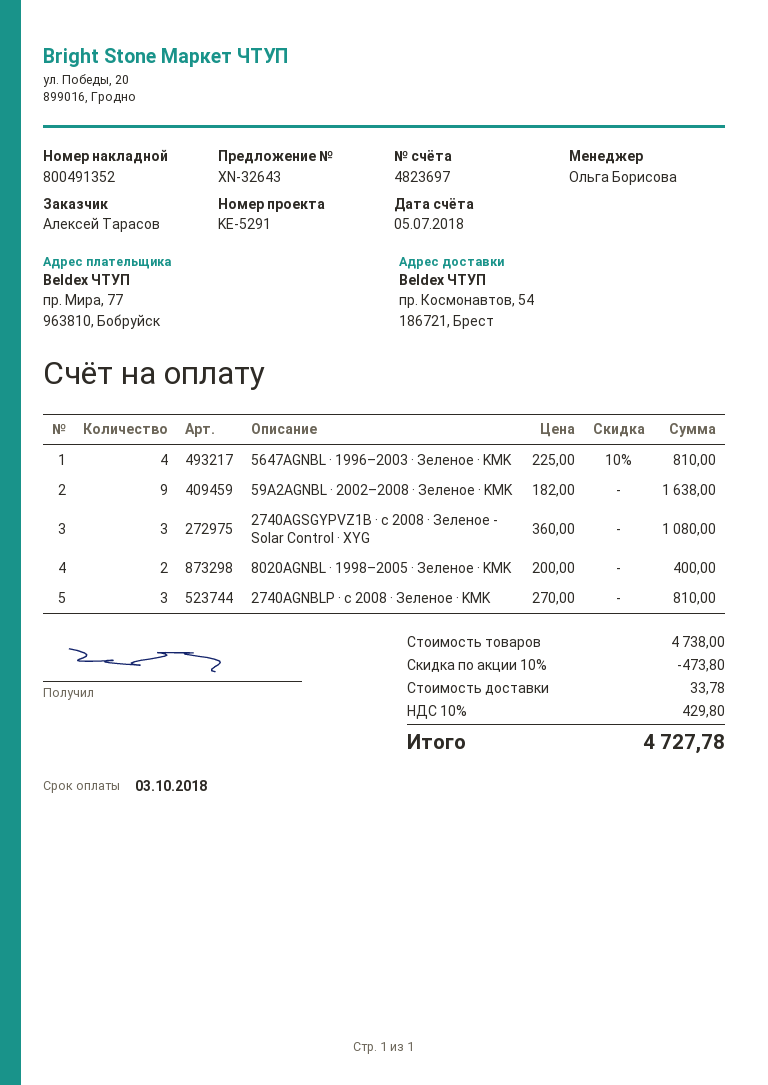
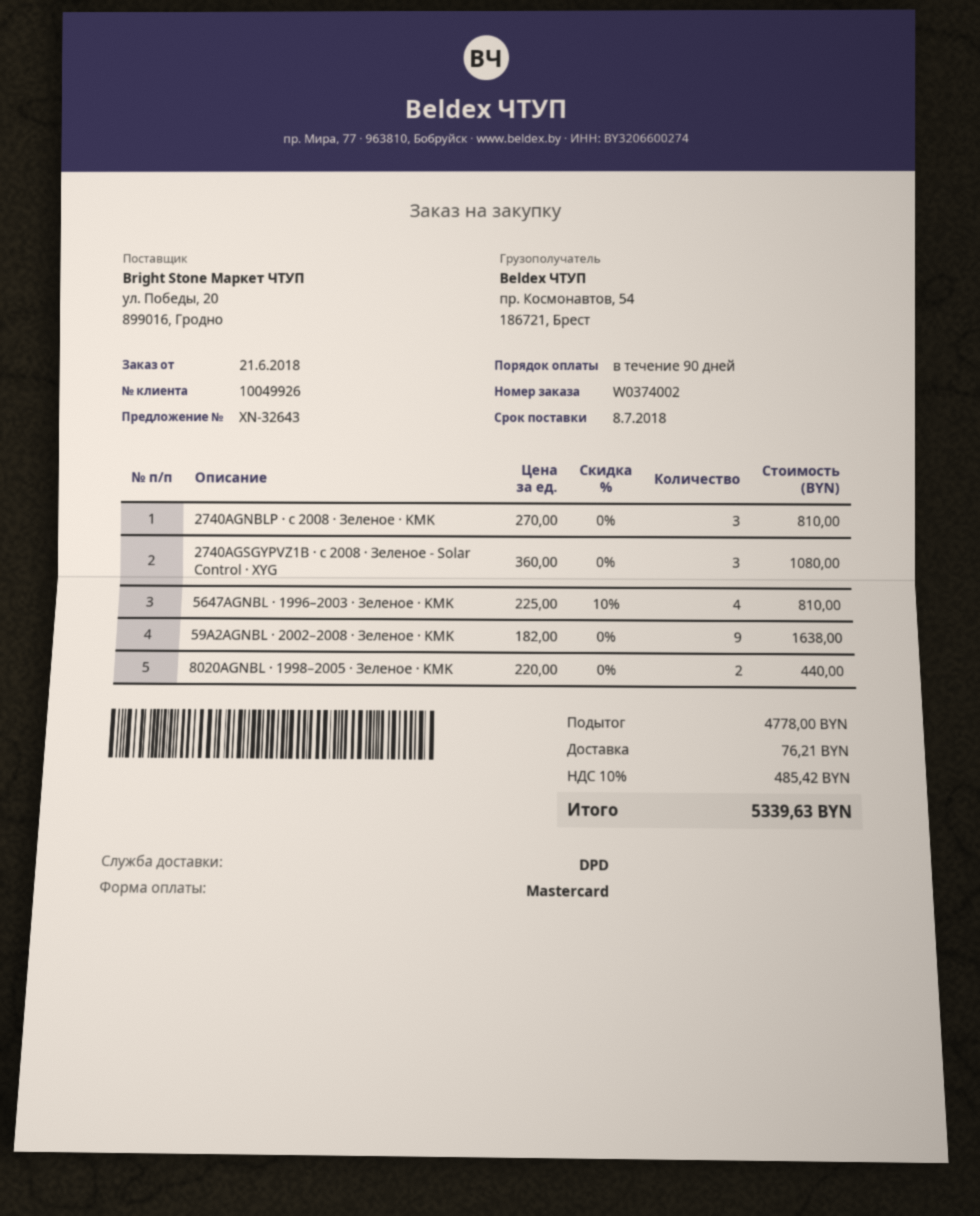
8020AGNBL · 1998–2005 · Зеленое · KMK: 2 x 200.00 = 400.00 -> 2 x 220.00 = 440.00
subtotal: 4738.00 -> 4778.00
discount: 10% = 473.80 -> none
shipping: 33.78 -> 76.21
tax: 10% = 429.80 -> 10% = 485.42
total: 4727.78 -> 5339.63

